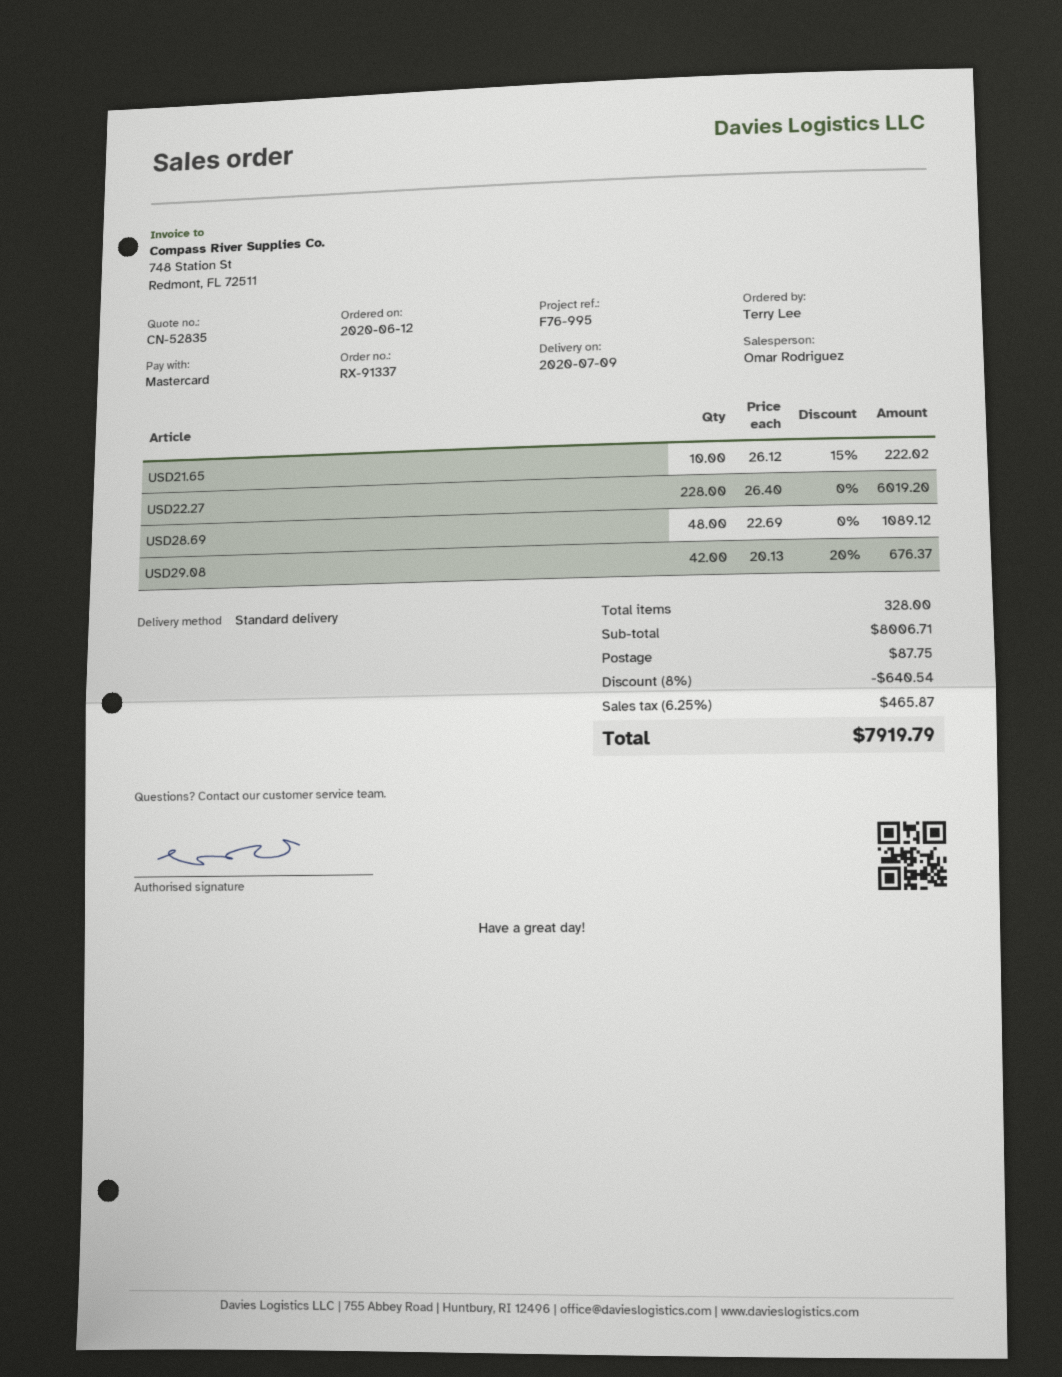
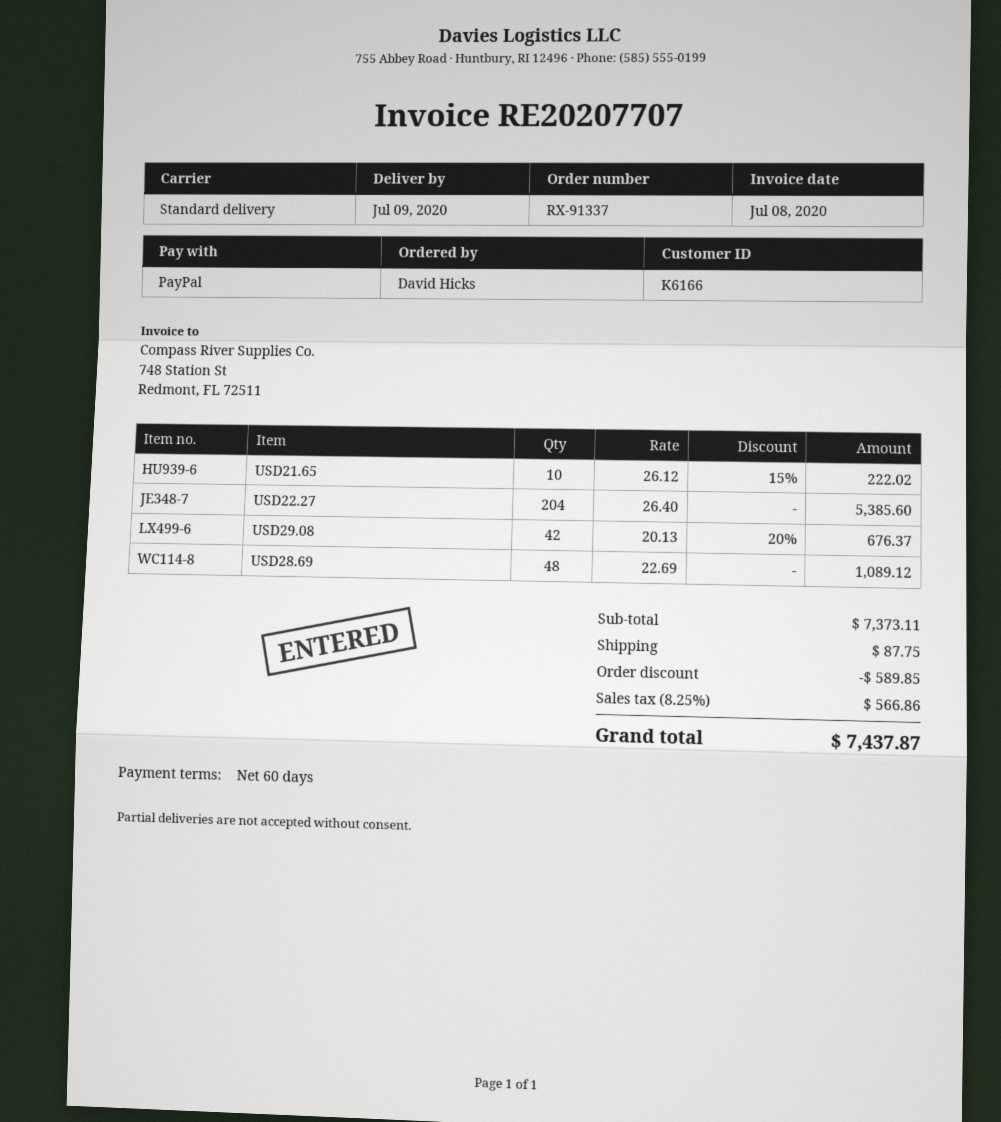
ordered by: Terry Lee -> David Hicks
payment method: Mastercard -> PayPal
USD22.27: 228 x 26.40 = 6019.20 -> 204 x 26.40 = 5385.60
subtotal: 8006.71 -> 7373.11
discount: 640.54 -> 589.85
tax: 6.25% = 465.87 -> 8.25% = 566.86
total: 7919.79 -> 7437.87

